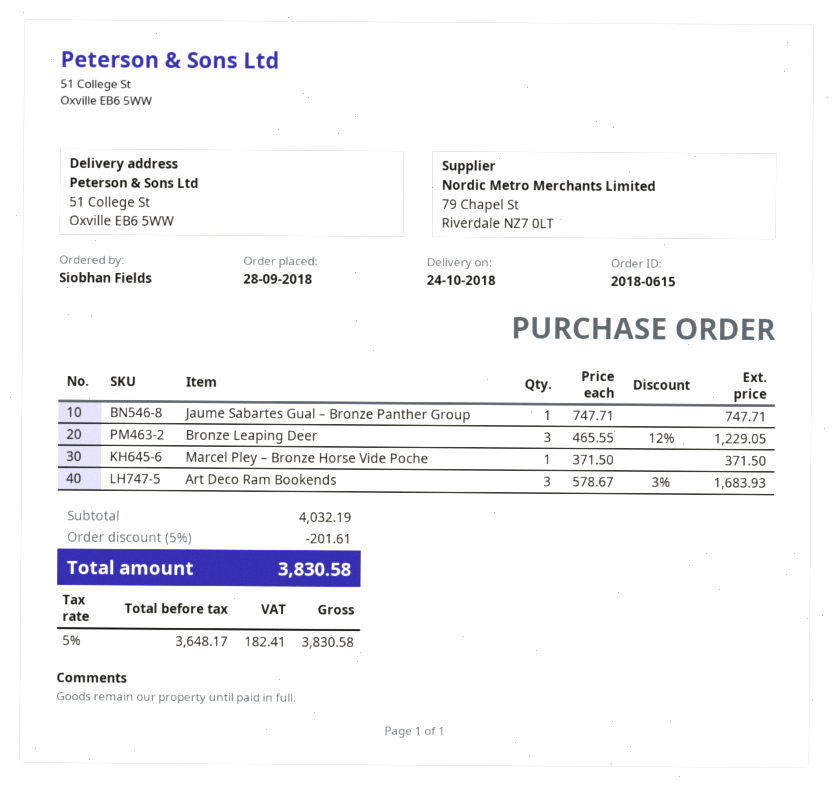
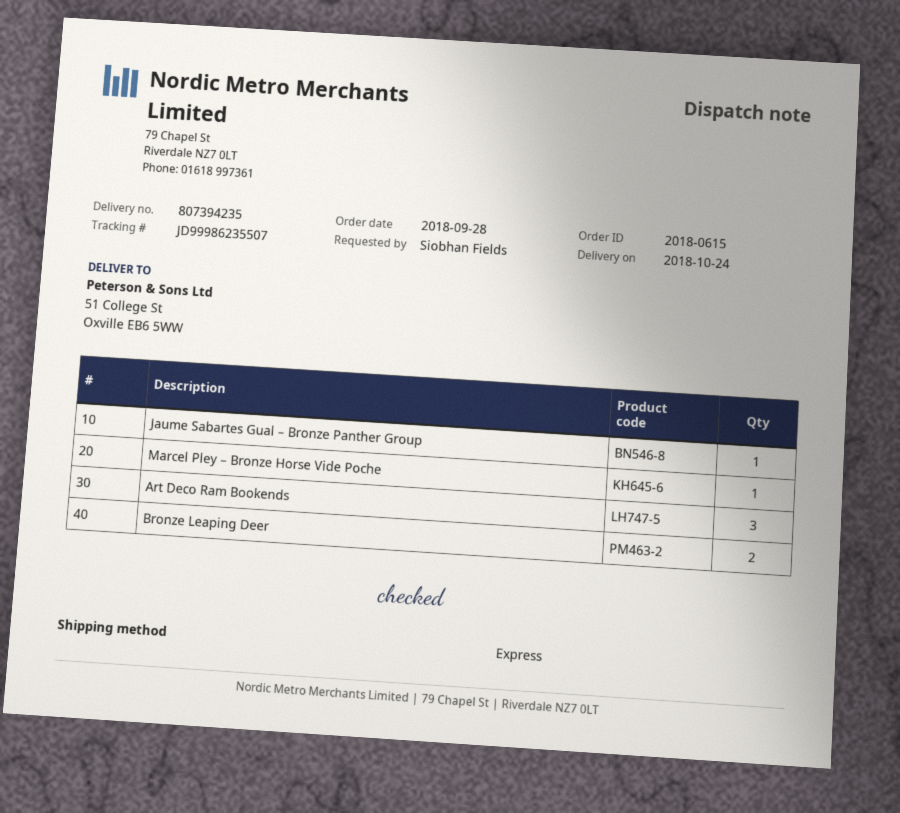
Bronze Leaping Deer: 3 -> 2

